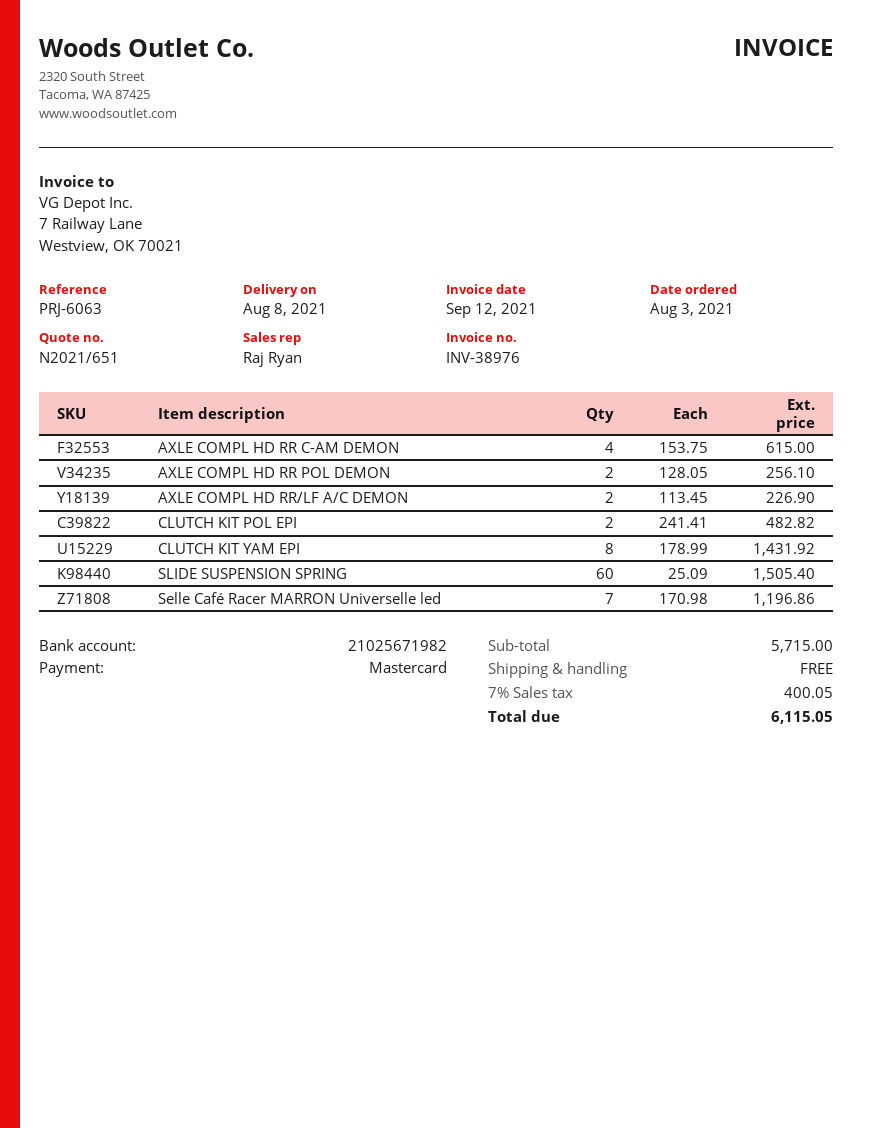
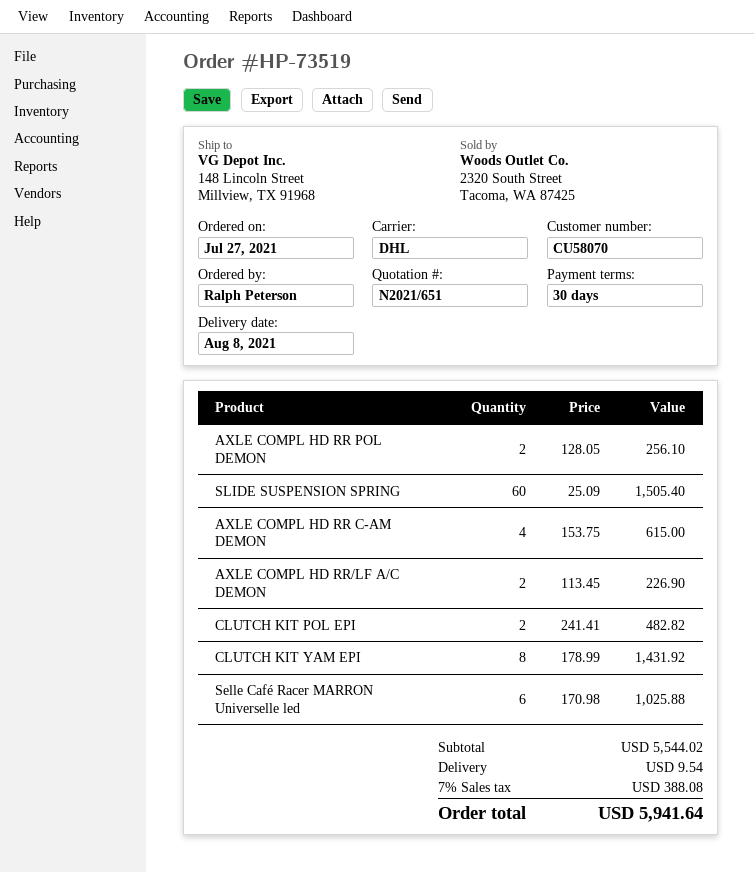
order date: 2021-08-03 -> 2021-07-27
Selle Café Racer MARRON Universelle led: 7 x 170.98 = 1196.86 -> 6 x 170.98 = 1025.88
subtotal: 5715.00 -> 5544.02
shipping: 0.00 -> 9.54
tax: 7% = 400.05 -> 7% = 388.08
total: 6115.05 -> 5941.64

